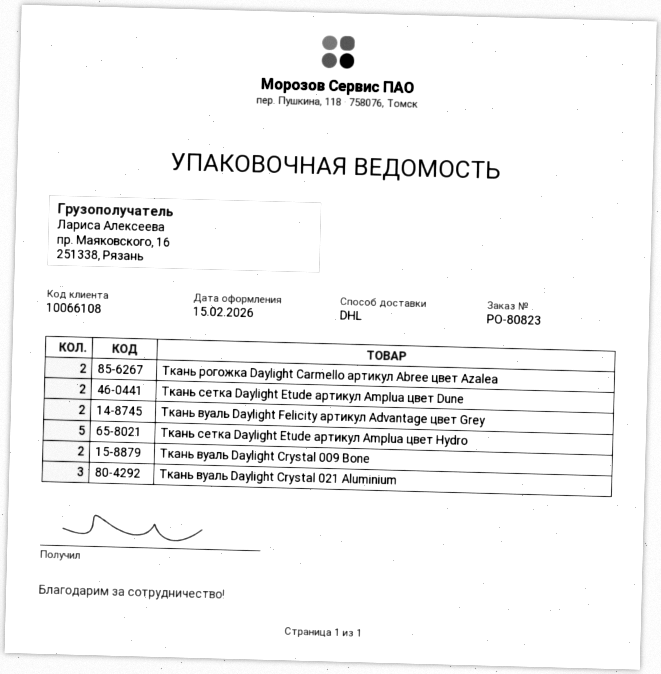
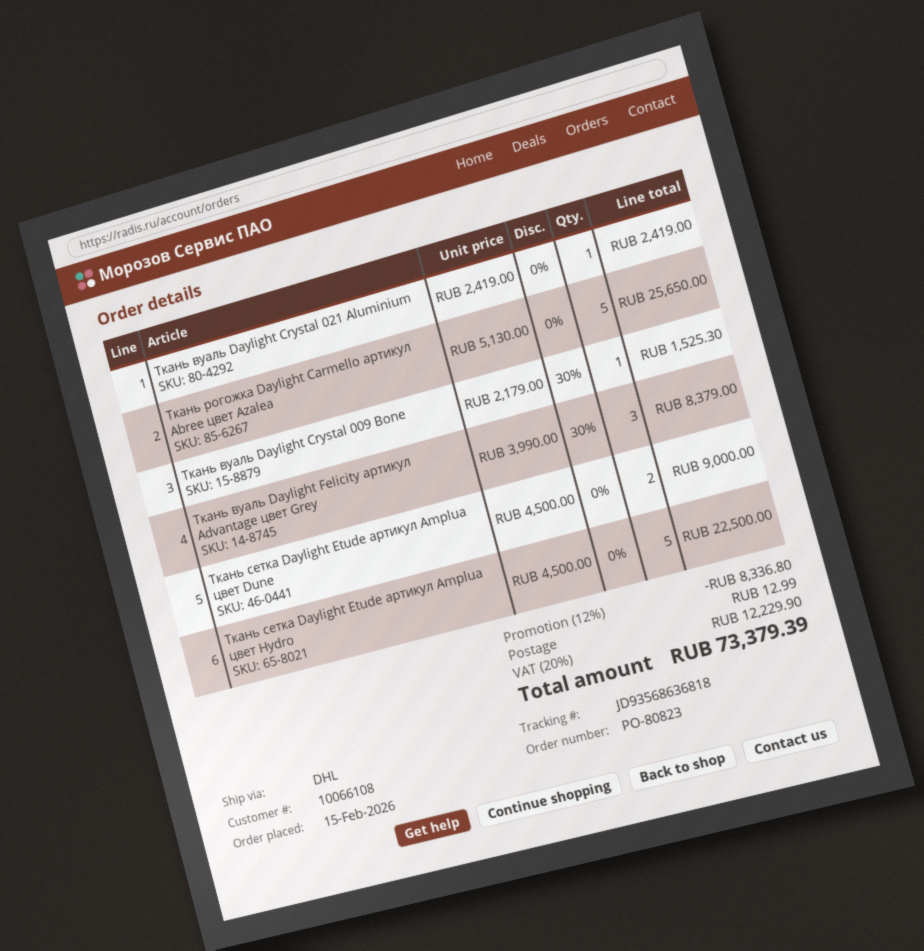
Ткань рогожка Daylight Carmello артикул Abree цвет Azalea: 2 -> 5
Ткань вуаль Daylight Felicity артикул Advantage цвет Grey: 2 -> 3
Ткань вуаль Daylight Crystal 009 Bone: 2 -> 1
Ткань вуаль Daylight Crystal 021 Aluminium: 3 -> 1

